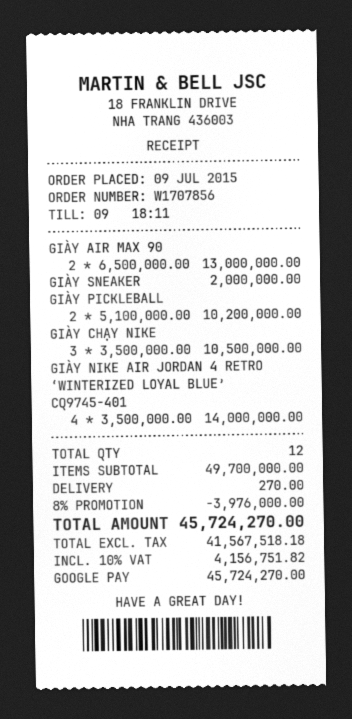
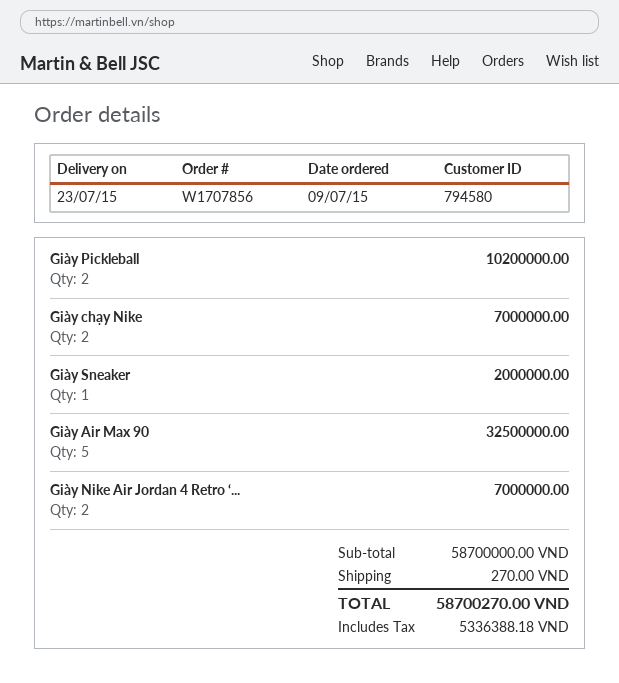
GIÀY AIR MAX 90: 2 for 13000000.00 -> 5 for 32500000.00
GIÀY CHẠY NIKE: 3 for 10500000.00 -> 2 for 7000000.00
GIÀY NIKE AIR JORDAN 4 RETRO ‘WINTERIZED LOYAL BLUE’ CQ9745-401: 4 for 14000000.00 -> 2 for 7000000.00
subtotal: 49700000.00 -> 58700000.00
discount: 8% = 3976000.00 -> none
tax: 4156751.82 -> 5336388.18
total: 45724270.00 -> 58700270.00

